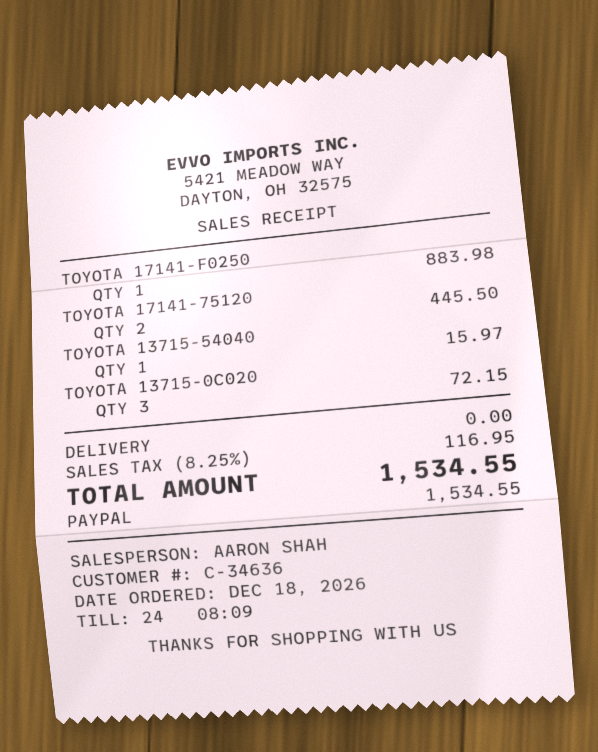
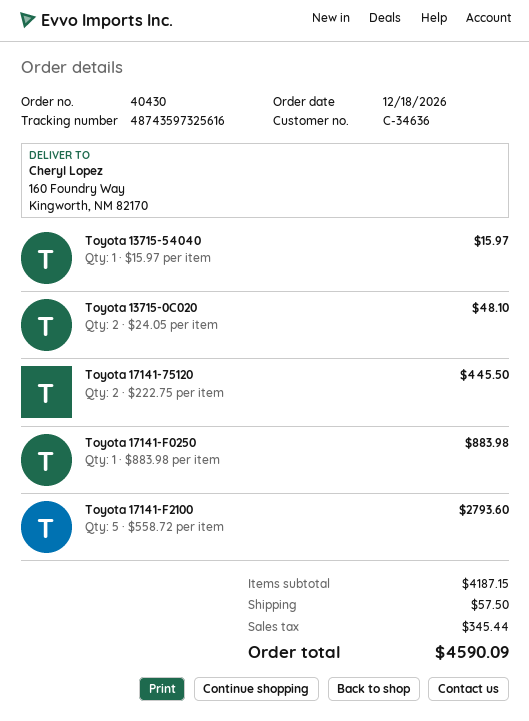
TOYOTA 13715-0C020: 3 for 72.15 -> 2 for 48.10
Toyota 17141-F2100: none -> 5 for 2793.60
shipping: 0.00 -> 57.50
tax: 116.95 -> 345.44
total: 1534.55 -> 4590.09

